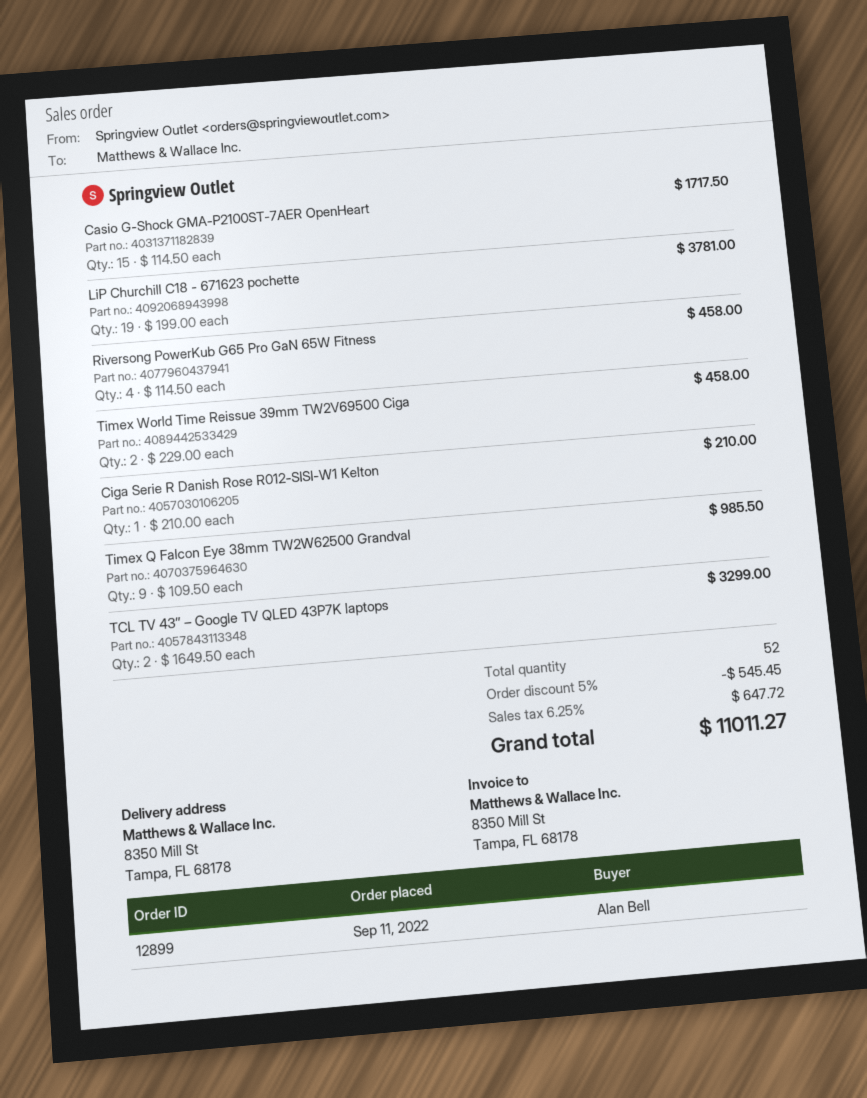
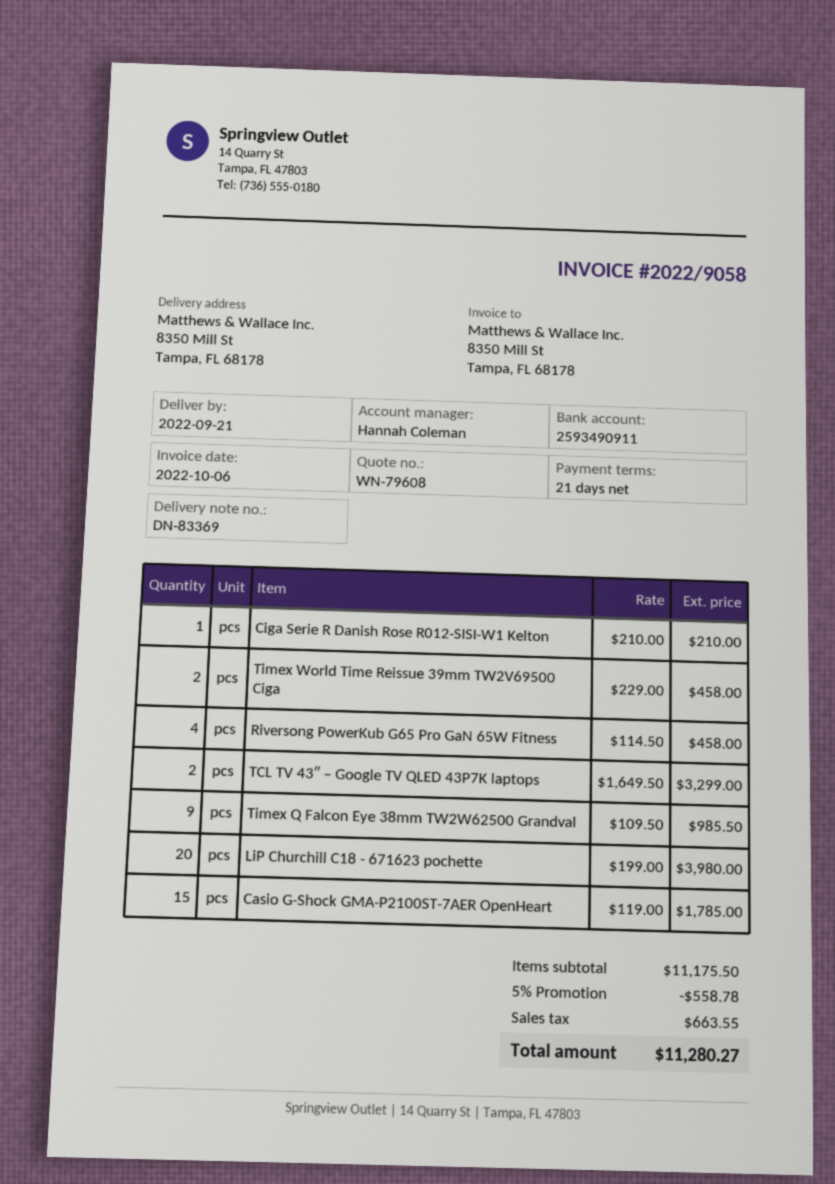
Casio G-Shock GMA-P2100ST-7AER OpenHeart: 15 x 114.50 = 1717.50 -> 15 x 119.00 = 1785.00
LiP Churchill C18 - 671623 pochette: 19 x 199.00 = 3781.00 -> 20 x 199.00 = 3980.00
discount: 5% = 545.45 -> 5% = 558.78
tax: 647.72 -> 663.55
total: 11011.27 -> 11280.27

